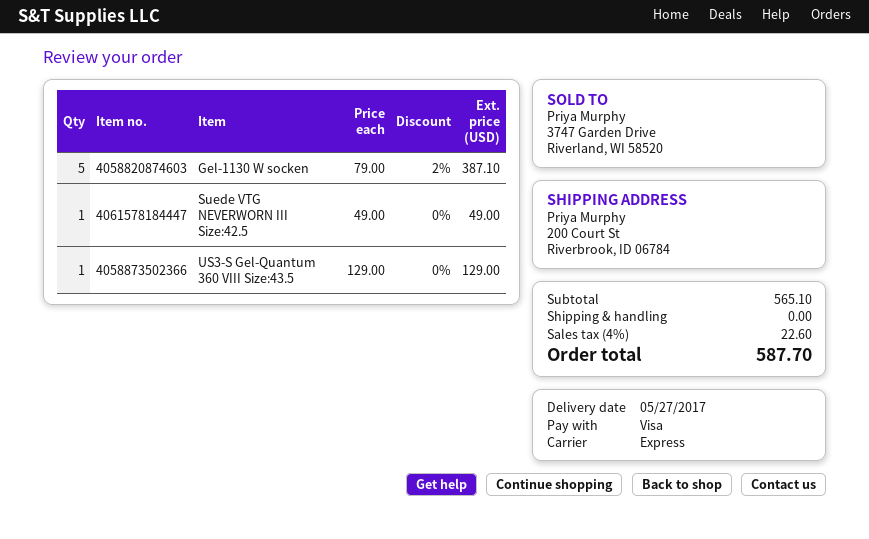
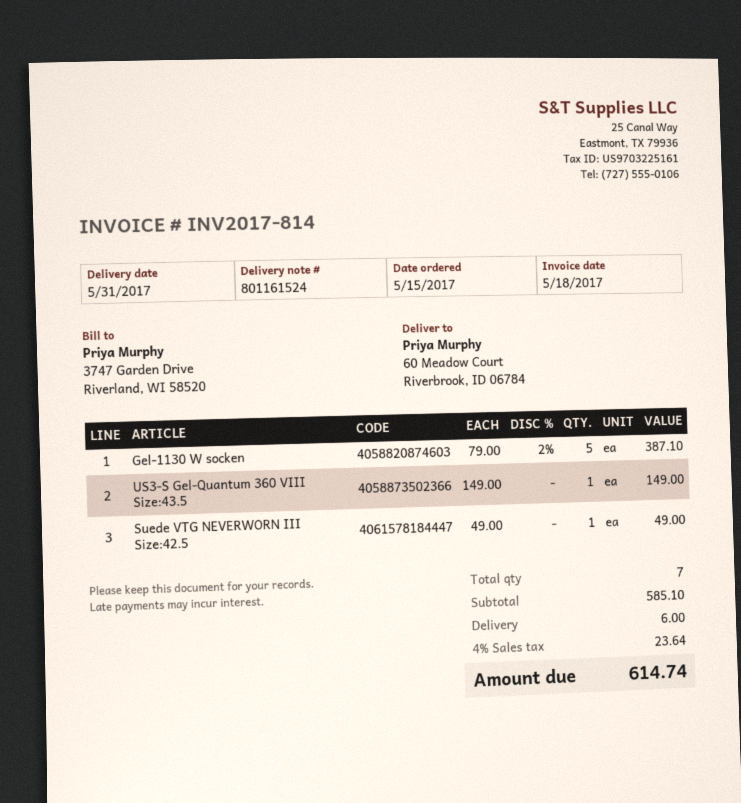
delivery date: 2017-05-27 -> 2017-05-31
ship to: 200 Court St, Riverbrook, ID 06784 -> 60 Meadow Court, Riverbrook, ID 06784
US3-S Gel-Quantum 360 VIII Size:43.5: 1 x 129.00 = 129.00 -> 1 x 149.00 = 149.00
subtotal: 565.10 -> 585.10
shipping: 0.00 -> 6.00
tax: 4% = 22.60 -> 4% = 23.64
total: 587.70 -> 614.74

